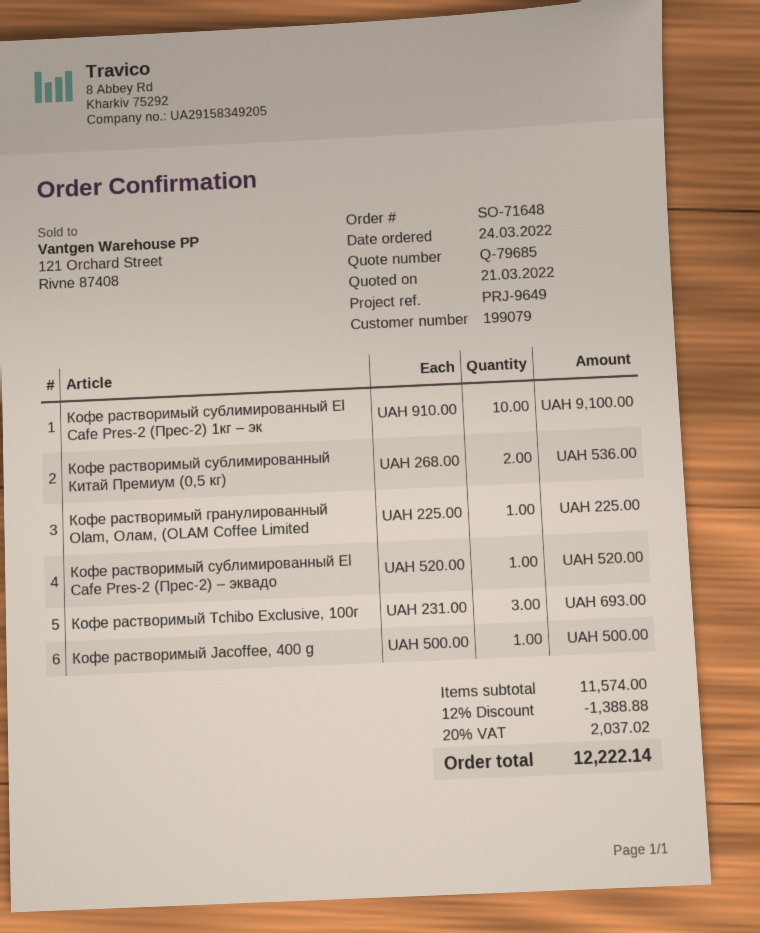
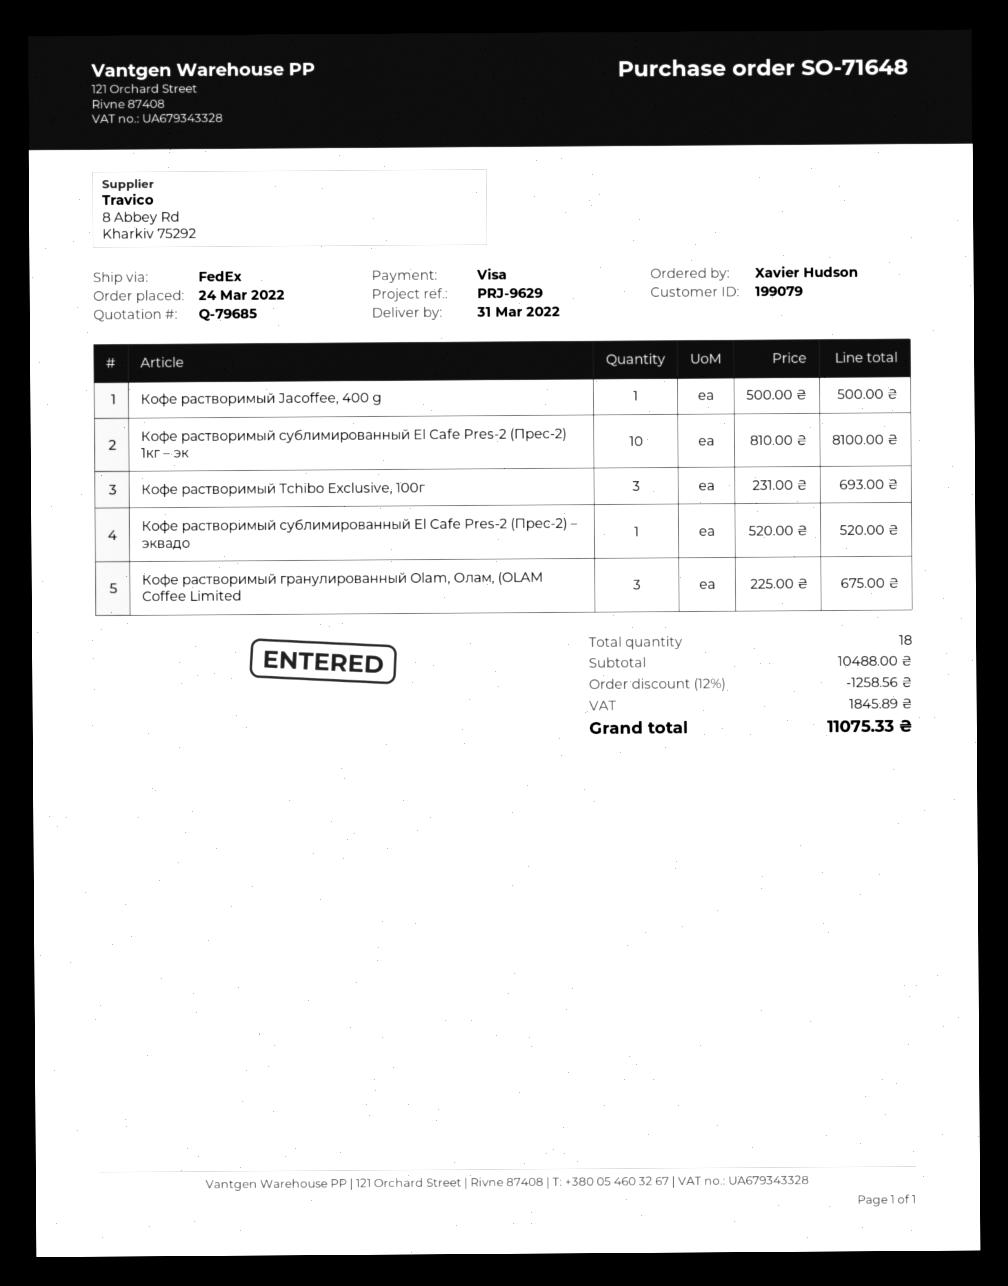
reference: PRJ-9649 -> PRJ-9629
Кофе растворимый сублимированный El Cafe Pres-2 (Прес-2) 1кг – эк: 10 x 910.00 = 9100.00 -> 10 x 810.00 = 8100.00
Кофе растворимый сублимированный Китай Премиум (0,5 кг): 2 x 268.00 = 536.00 -> none
Кофе растворимый гранулированный Olam, Олам, (OLAM Coffee Limited: 1 x 225.00 = 225.00 -> 3 x 225.00 = 675.00
subtotal: 11574.00 -> 10488.00
discount: 12% = 1388.88 -> 12% = 1258.56
tax: 2037.02 -> 1845.89
total: 12222.14 -> 11075.33

